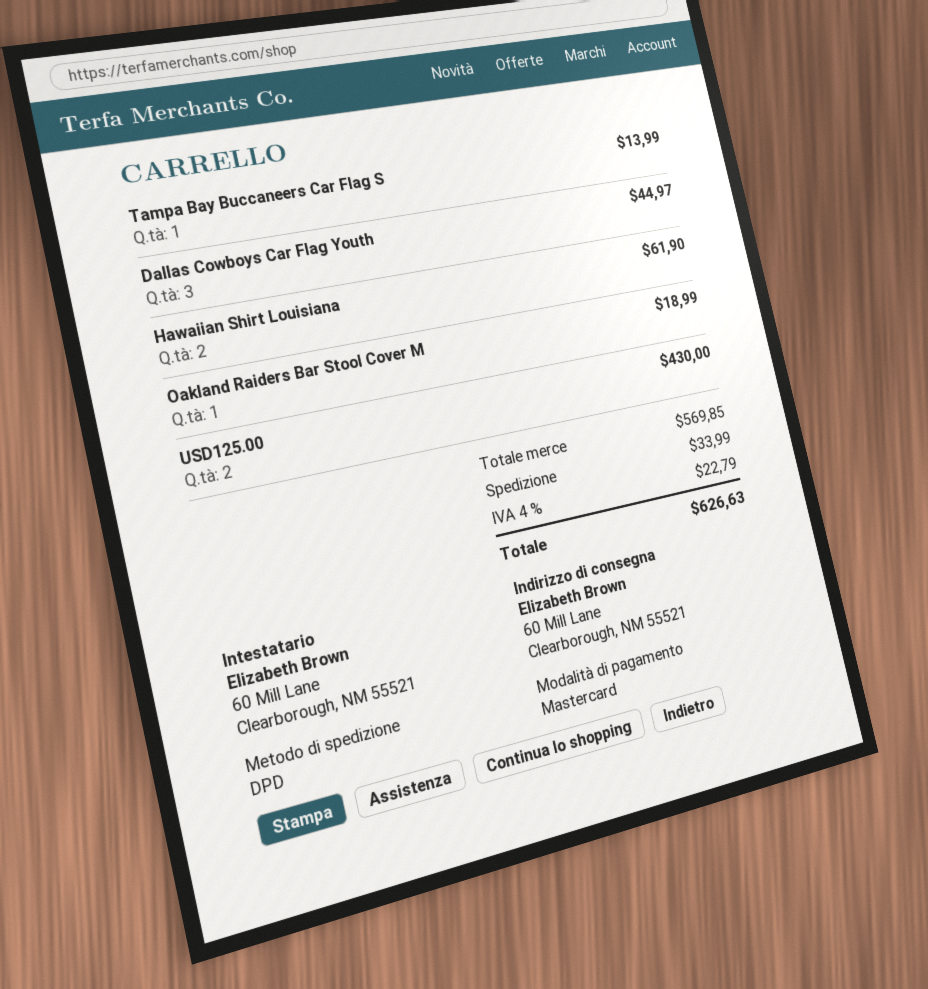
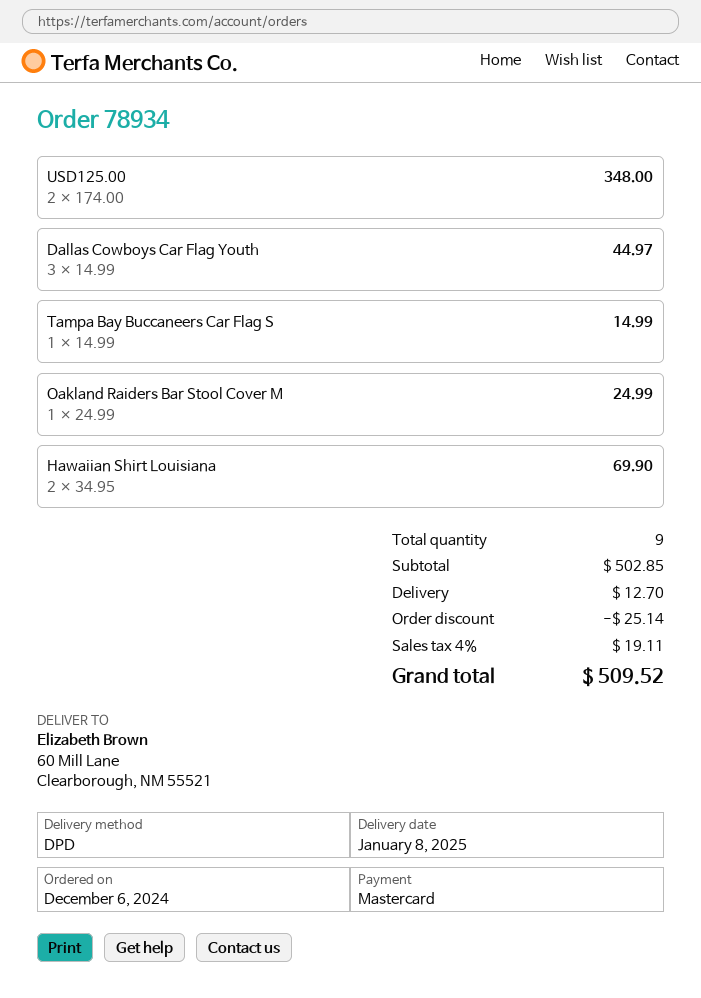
Tampa Bay Buccaneers Car Flag S: 1 for 13.99 -> 1 for 14.99
Hawaiian Shirt Louisiana: 2 for 61.90 -> 2 for 69.90
Oakland Raiders Bar Stool Cover M: 1 for 18.99 -> 1 for 24.99
USD125.00: 2 for 430.00 -> 2 for 348.00
subtotal: 569.85 -> 502.85
discount: none -> 25.14
shipping: 33.99 -> 12.70
tax: 4% = 22.79 -> 4% = 19.11
total: 626.63 -> 509.52

